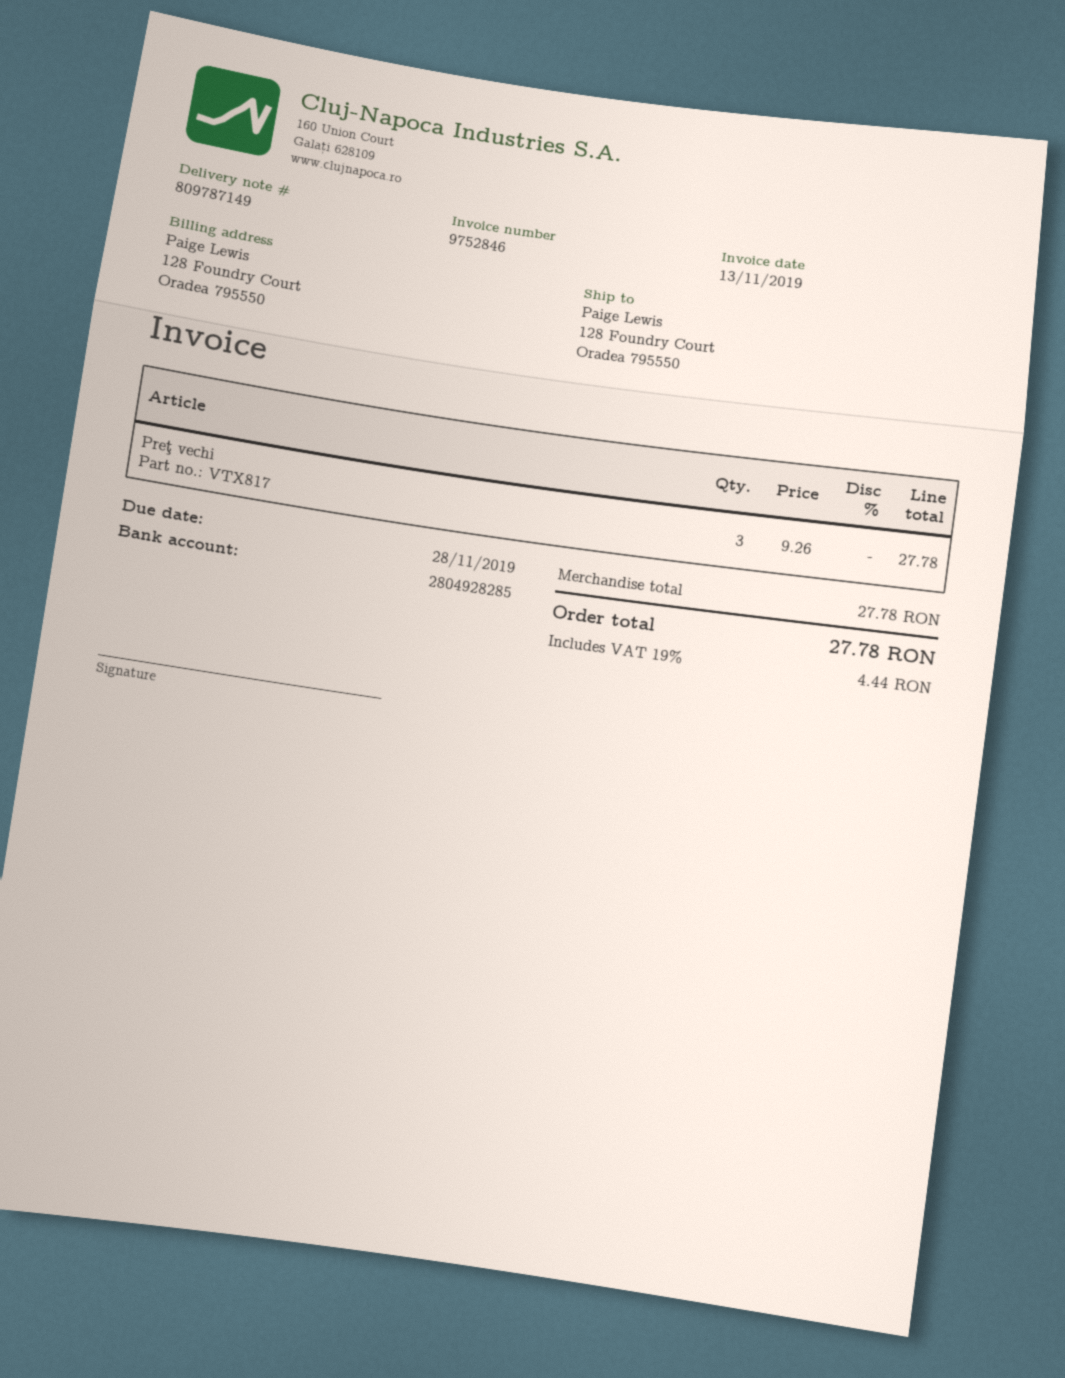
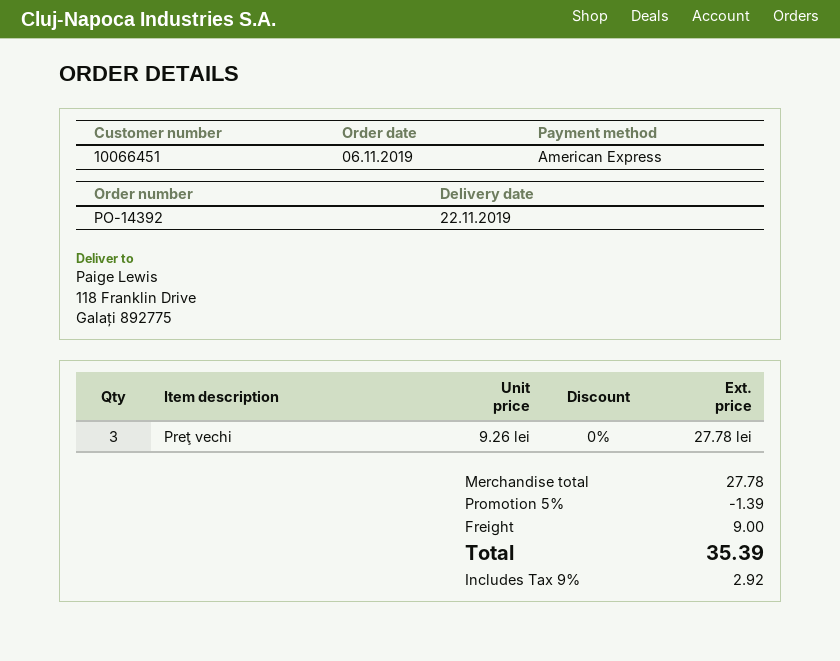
ship to: 128 Foundry Court, Oradea 795550 -> 118 Franklin Drive, Galați 892775
discount: none -> 5% = 1.39
shipping: none -> 9.00
tax: 19% = 4.44 -> 9% = 2.92
total: 27.78 -> 35.39

